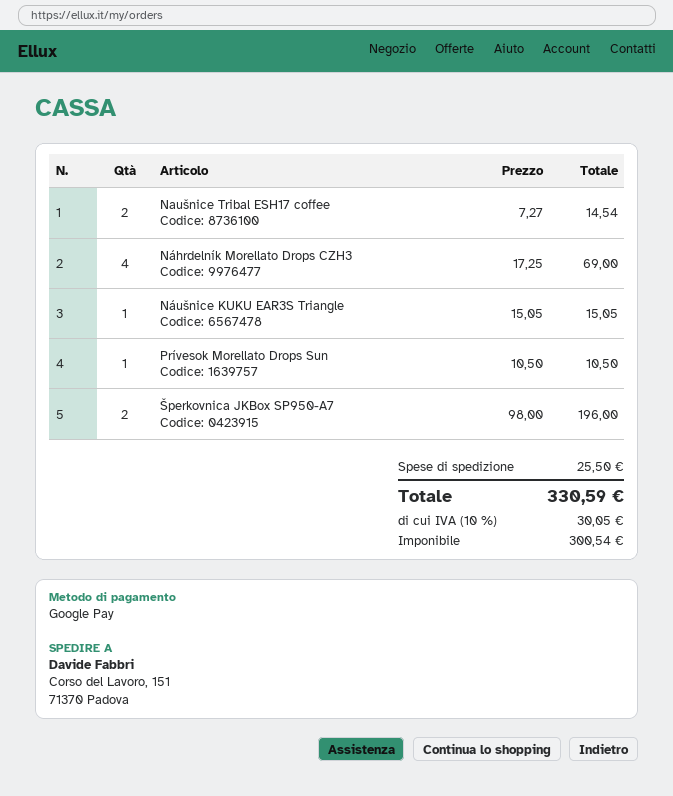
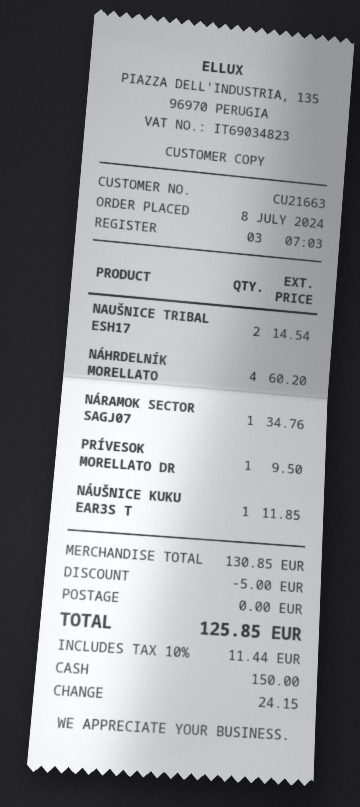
payment method: Google Pay -> cash
Náhrdelník Morellato Drops CZH3: 4 for 69.00 -> 4 for 60.20
Náušnice KUKU EAR3S Triangle: 1 for 15.05 -> 1 for 11.85
Prívesok Morellato Drops Sun: 1 for 10.50 -> 1 for 9.50
Šperkovnica JKBox SP950-A7: 2 for 196.00 -> none
NÁRAMOK SECTOR SAGJ07: none -> 1 for 34.76
discount: none -> 5.00
shipping: 25.50 -> 0.00
tax: 10% = 30.05 -> 10% = 11.44
total: 330.59 -> 125.85

